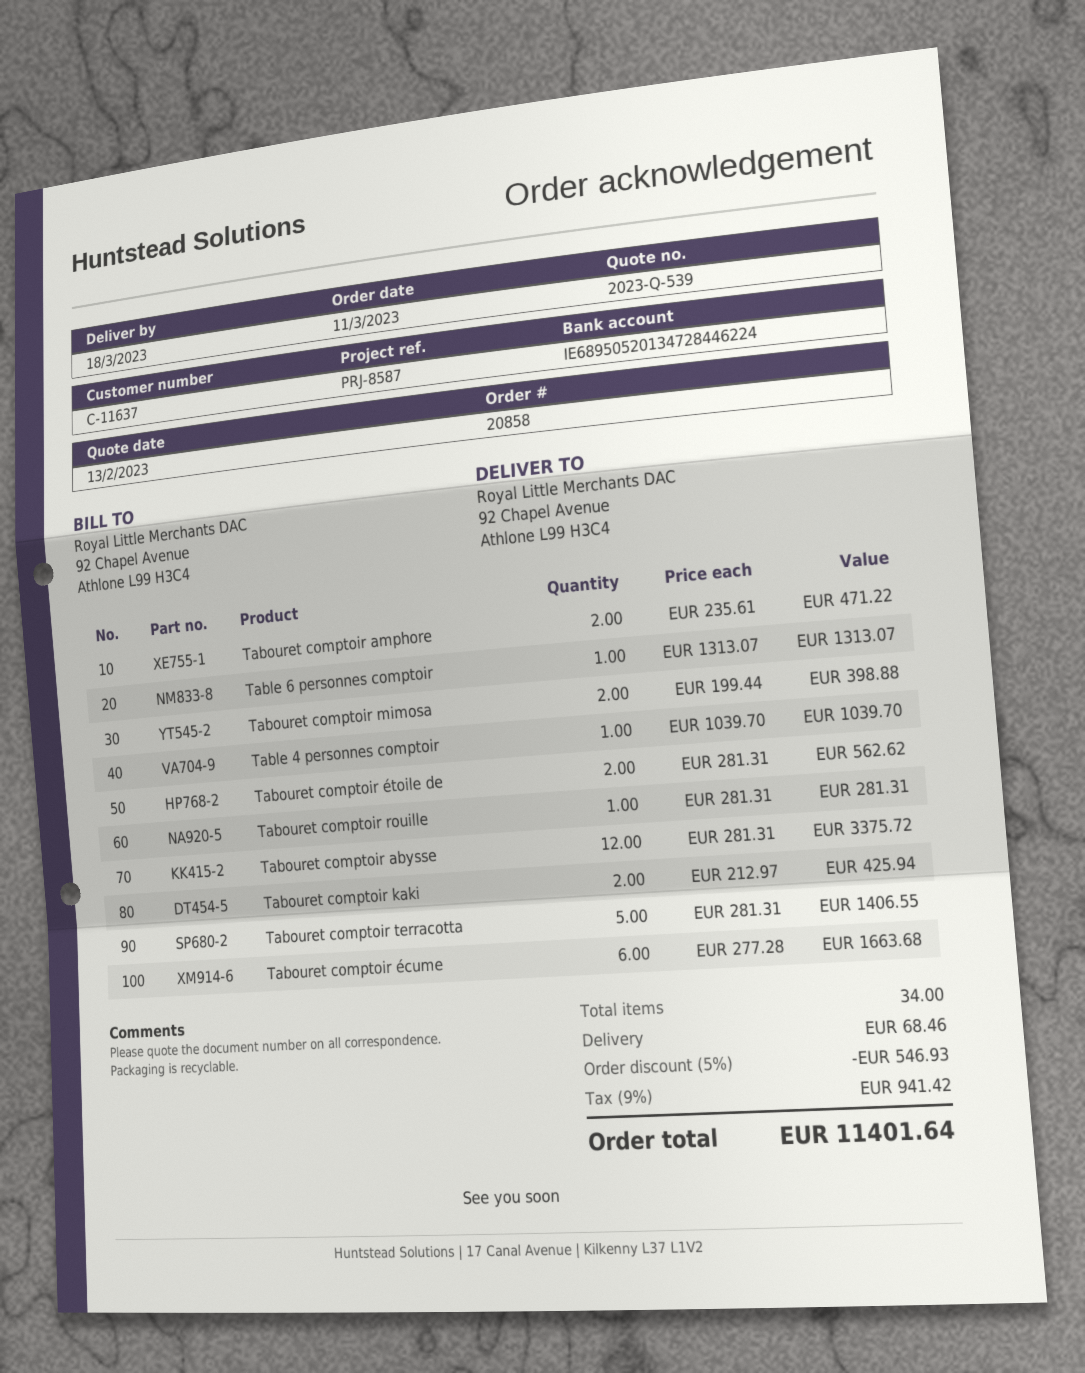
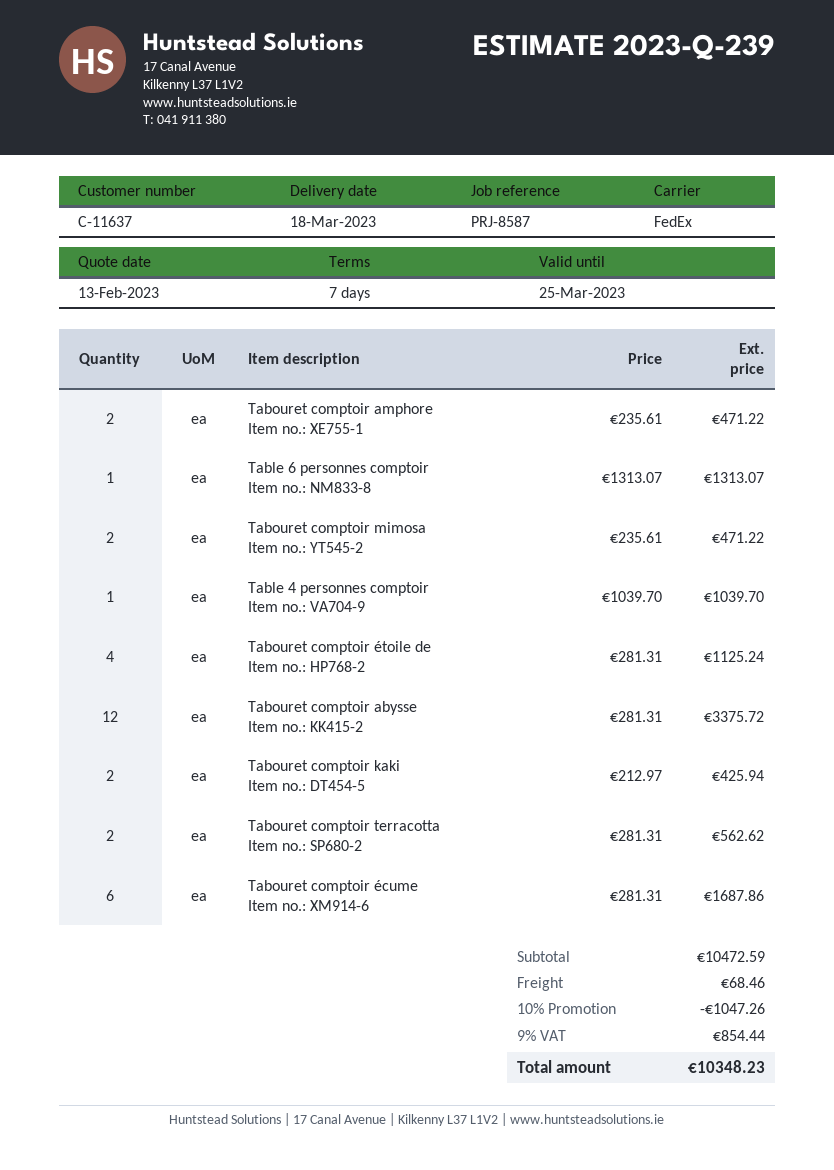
quote number: 2023-Q-539 -> 2023-Q-239
Tabouret comptoir mimosa: 2 x 199.44 = 398.88 -> 2 x 235.61 = 471.22
Tabouret comptoir étoile de: 2 x 281.31 = 562.62 -> 4 x 281.31 = 1125.24
Tabouret comptoir rouille: 1 x 281.31 = 281.31 -> none
Tabouret comptoir terracotta: 5 x 281.31 = 1406.55 -> 2 x 281.31 = 562.62
Tabouret comptoir écume: 6 x 277.28 = 1663.68 -> 6 x 281.31 = 1687.86
discount: 5% = 546.93 -> 10% = 1047.26
tax: 9% = 941.42 -> 9% = 854.44
total: 11401.64 -> 10348.23

